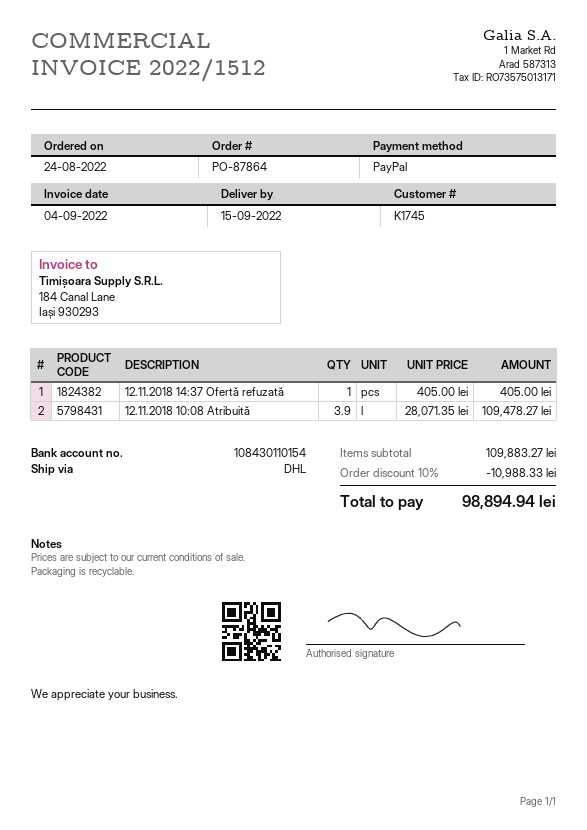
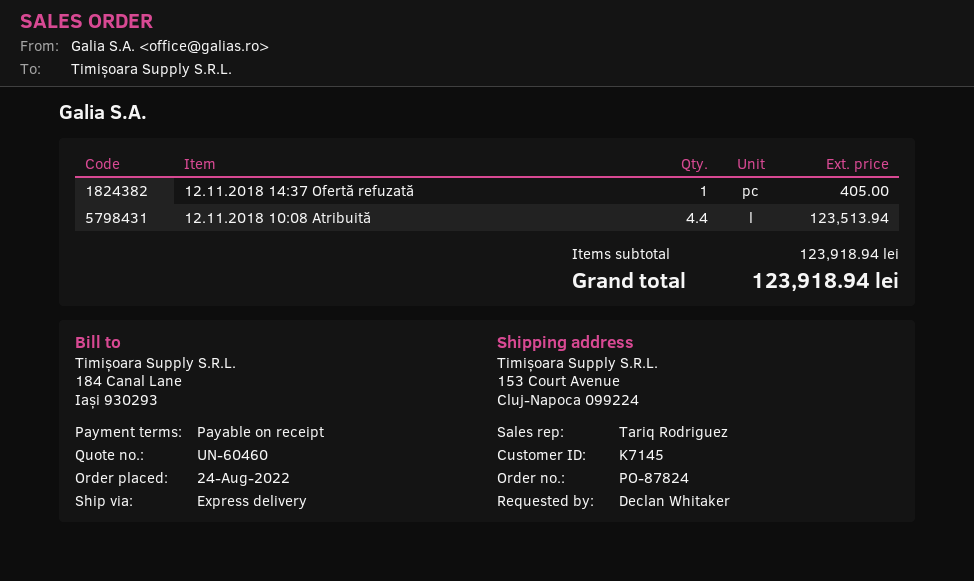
order number: PO-87864 -> PO-87824
customer number: K1745 -> K7145
shipping method: DHL -> express
12.11.2018 10:08 Atribuită: 3.9 for 109478.27 -> 4.4 for 123513.94
subtotal: 109883.27 -> 123918.94
discount: 10% = 10988.33 -> none
total: 98894.94 -> 123918.94

